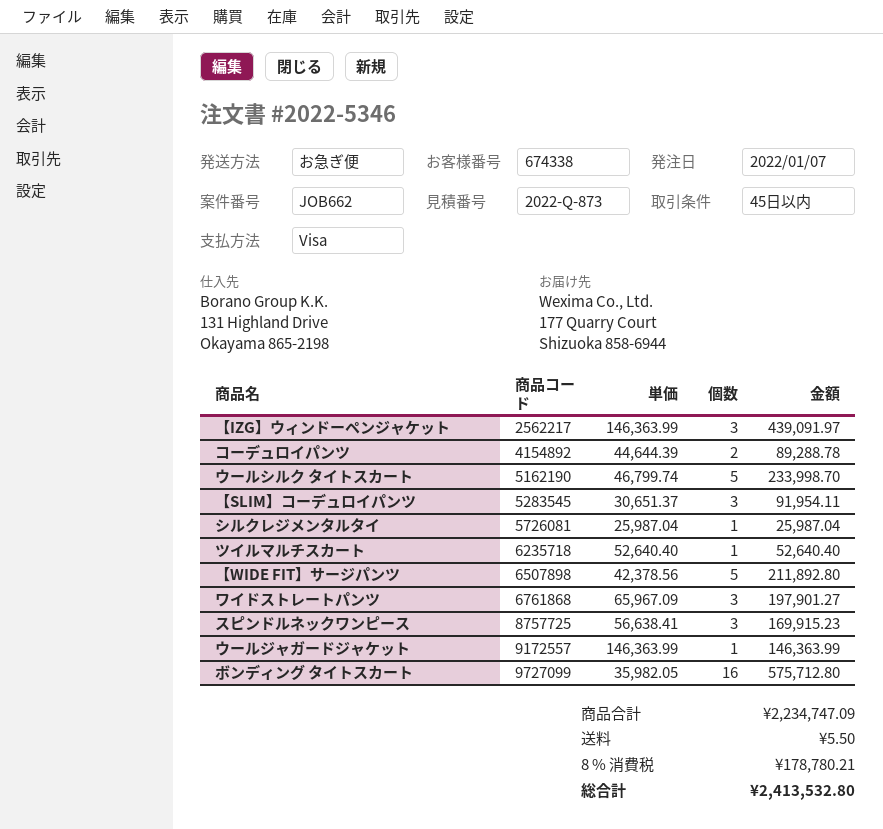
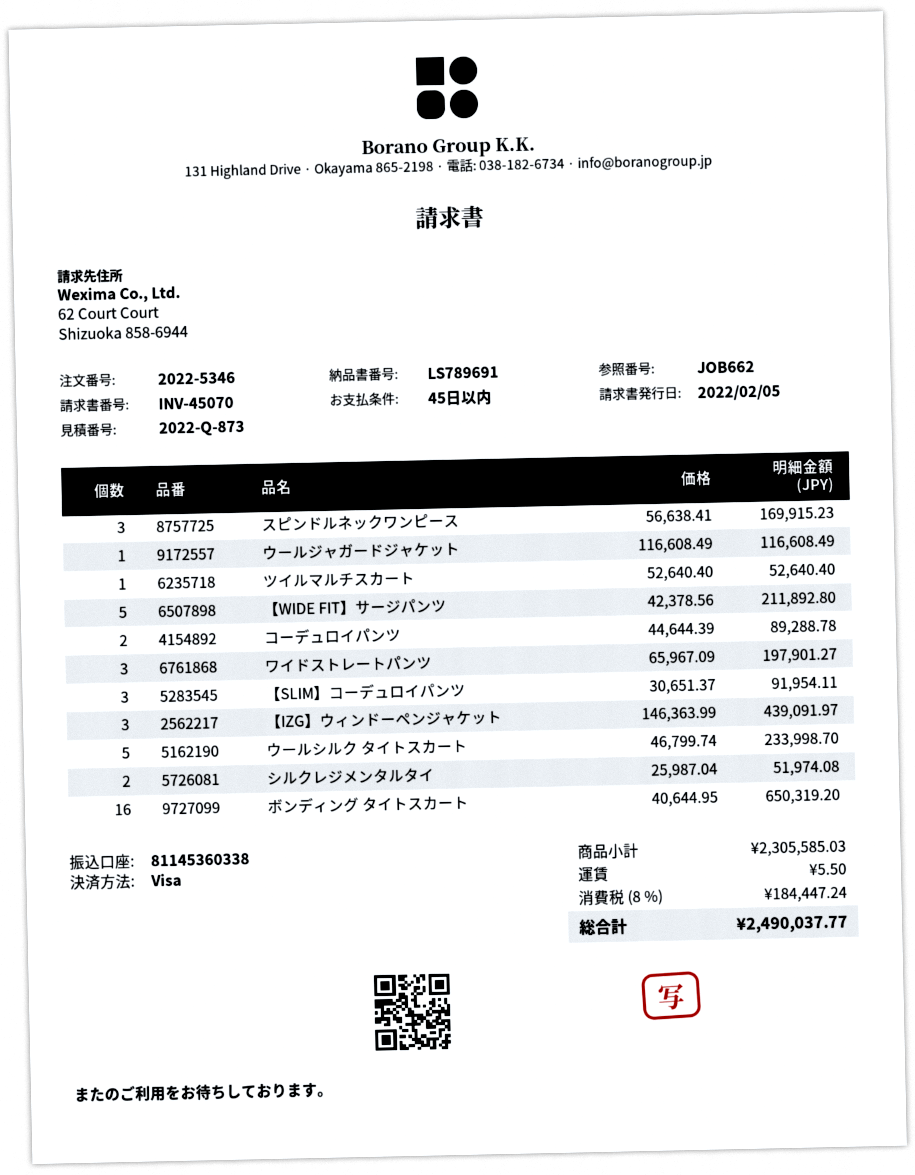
シルクレジメンタルタイ: 1 x 25987.04 = 25987.04 -> 2 x 25987.04 = 51974.08
ウールジャガードジャケット: 1 x 146363.99 = 146363.99 -> 1 x 116608.49 = 116608.49
ボンディング タイトスカート: 16 x 35982.05 = 575712.80 -> 16 x 40644.95 = 650319.20
subtotal: 2234747.09 -> 2305585.03
tax: 8% = 178780.21 -> 8% = 184447.24
total: 2413532.80 -> 2490037.77

